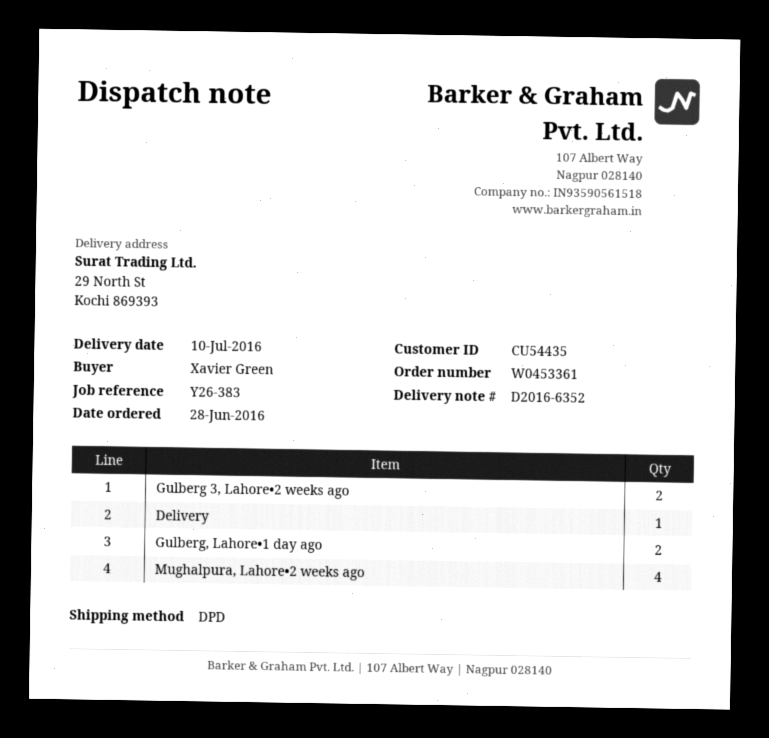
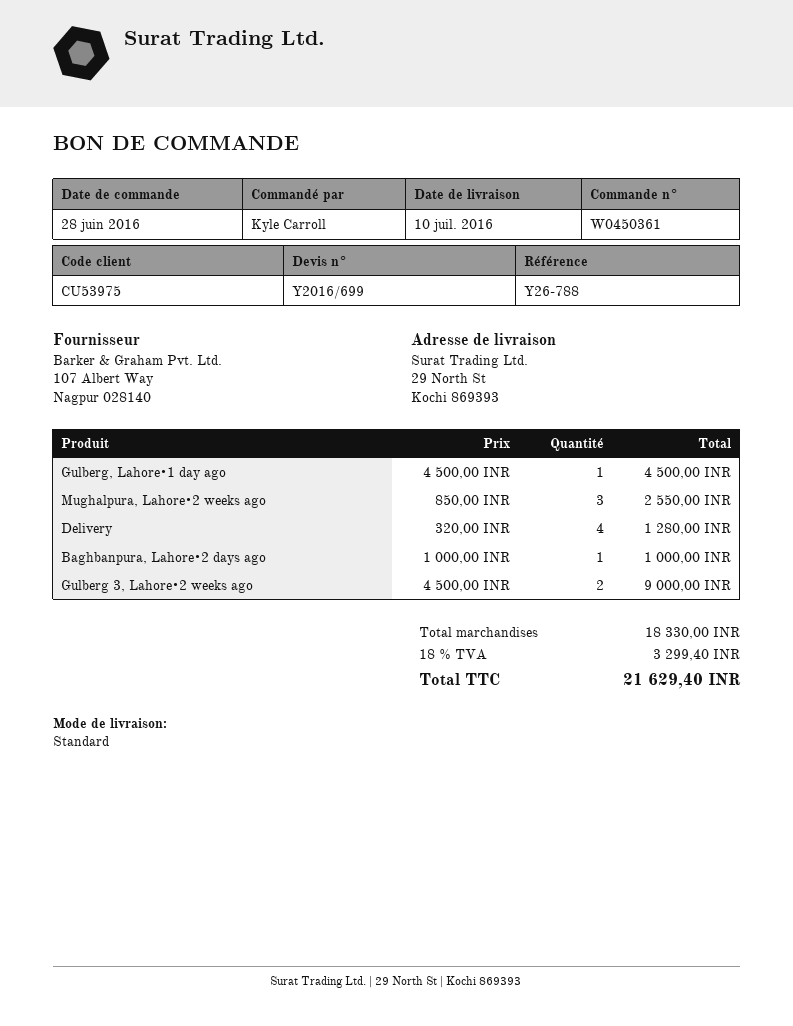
order number: W0453361 -> W0450361
customer number: CU54435 -> CU53975
reference: Y26-383 -> Y26-788
ordered by: Xavier Green -> Kyle Carroll
shipping method: DPD -> standard
Delivery: 1 -> 4
Gulberg, Lahore•1 day ago: 2 -> 1
Mughalpura, Lahore•2 weeks ago: 4 -> 3
Baghbanpura, Lahore•2 days ago: none -> 1

